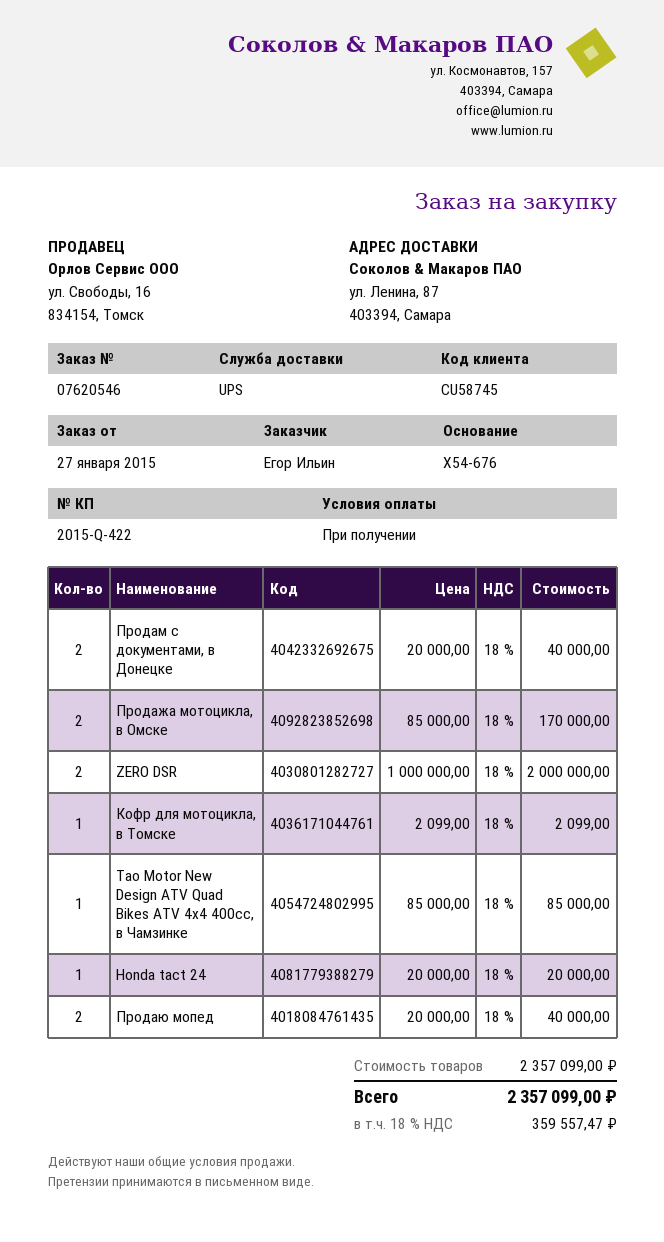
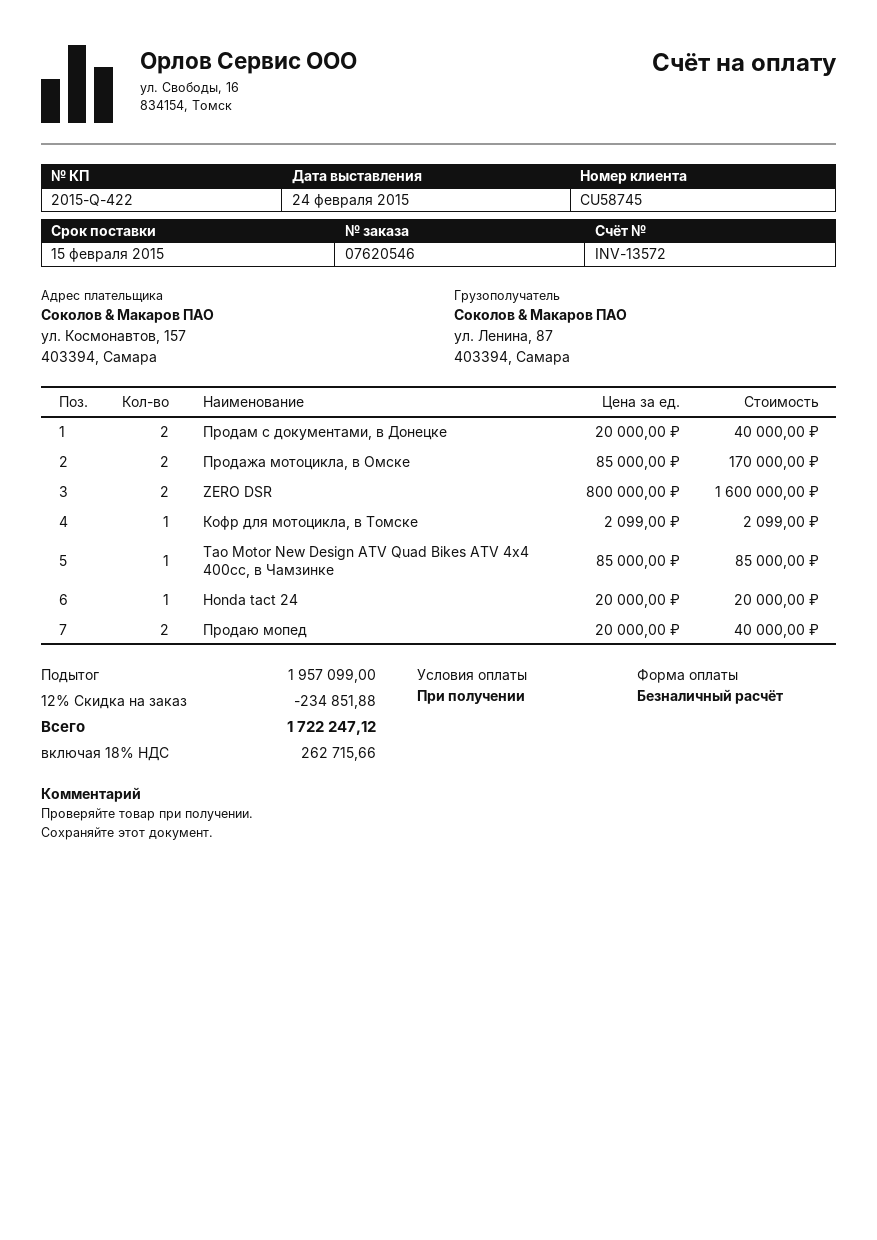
ZERO DSR: 2 x 1000000.00 = 2000000.00 -> 2 x 800000.00 = 1600000.00
subtotal: 2357099.00 -> 1957099.00
discount: none -> 12% = 234851.88
tax: 18% = 359557.47 -> 18% = 262715.66
total: 2357099.00 -> 1722247.12

